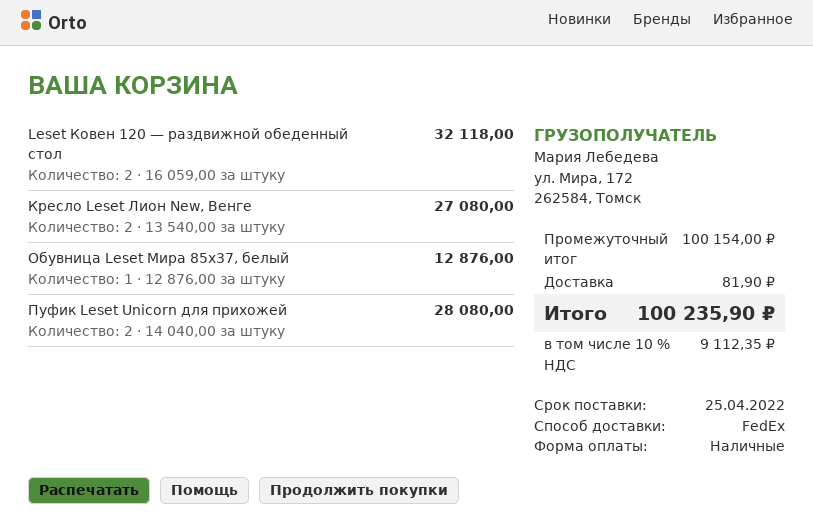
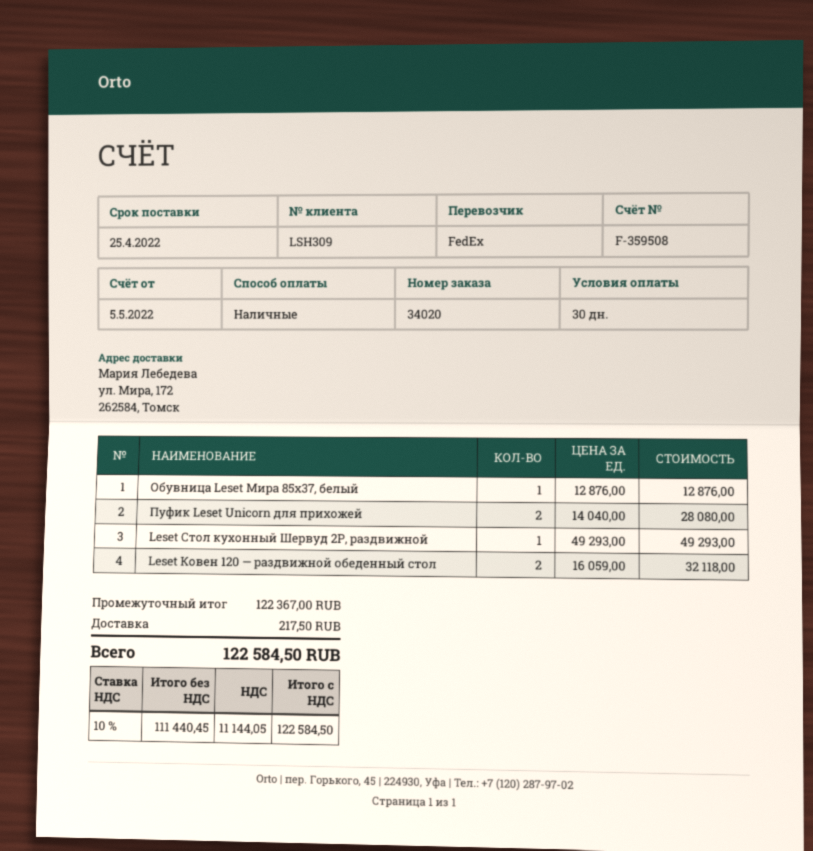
Кресло Leset Лион New, Венге: 2 x 13540.00 = 27080.00 -> none
Leset Стол кухонный Шервуд 2Р, раздвижной: none -> 1 x 49293.00 = 49293.00
subtotal: 100154.00 -> 122367.00
shipping: 81.90 -> 217.50
tax: 10% = 9112.35 -> 10% = 11144.05
total: 100235.90 -> 122584.50

